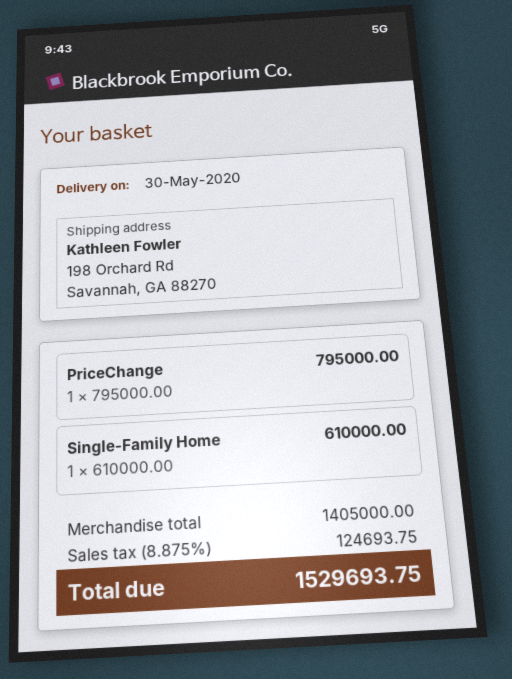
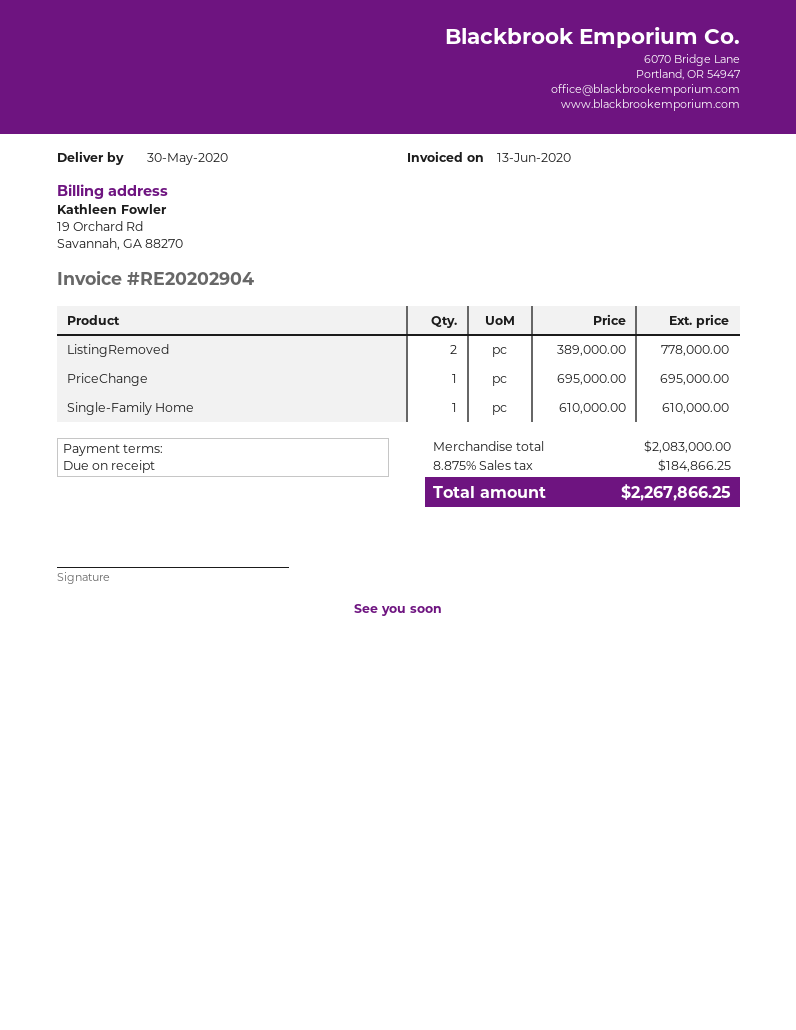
PriceChange: 1 x 795000.00 = 795000.00 -> 1 x 695000.00 = 695000.00
ListingRemoved: none -> 2 x 389000.00 = 778000.00
subtotal: 1405000.00 -> 2083000.00
tax: 8.875% = 124693.75 -> 8.875% = 184866.25
total: 1529693.75 -> 2267866.25

